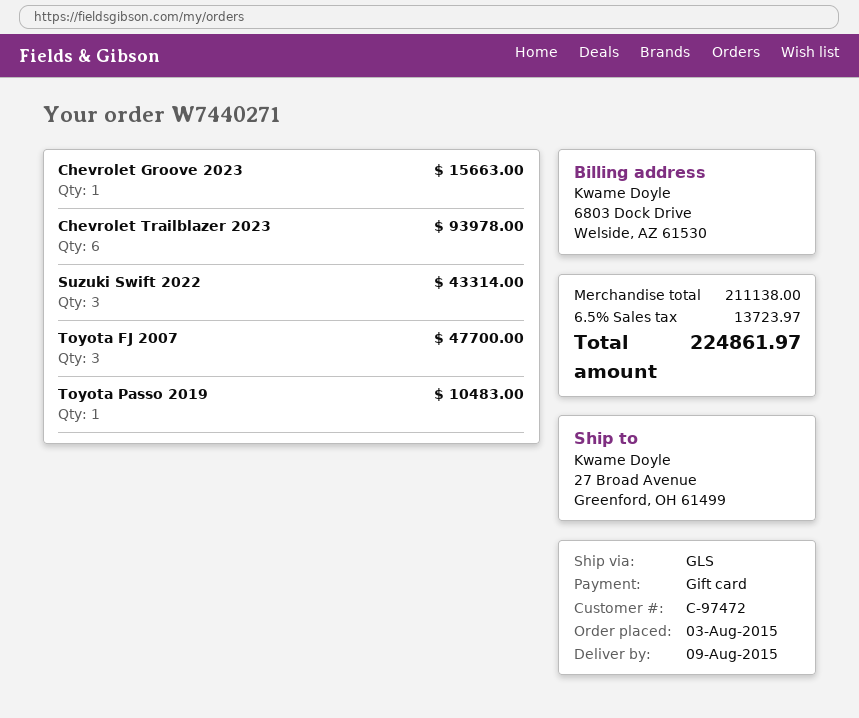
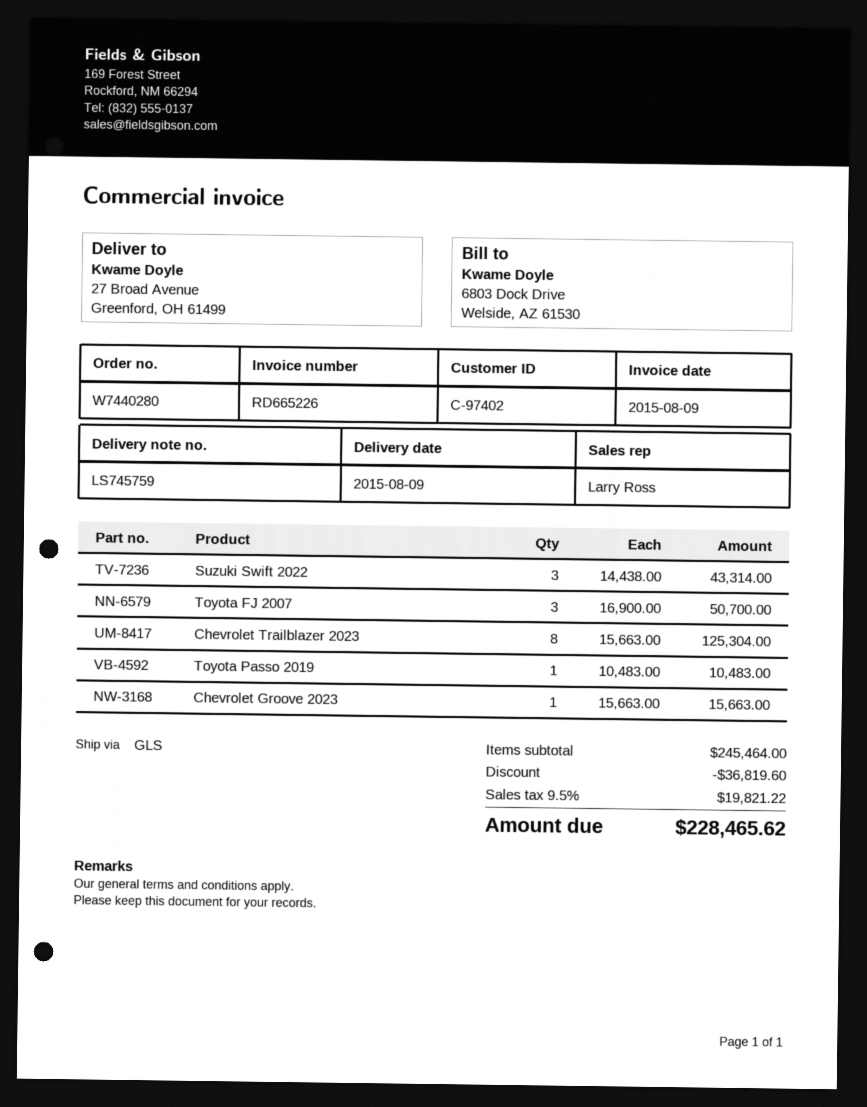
order number: W7440271 -> W7440280
customer number: C-97472 -> C-97402
Chevrolet Trailblazer 2023: 6 for 93978.00 -> 8 for 125304.00
Toyota FJ 2007: 3 for 47700.00 -> 3 for 50700.00
subtotal: 211138.00 -> 245464.00
discount: none -> 36819.60
tax: 6.5% = 13723.97 -> 9.5% = 19821.22
total: 224861.97 -> 228465.62

